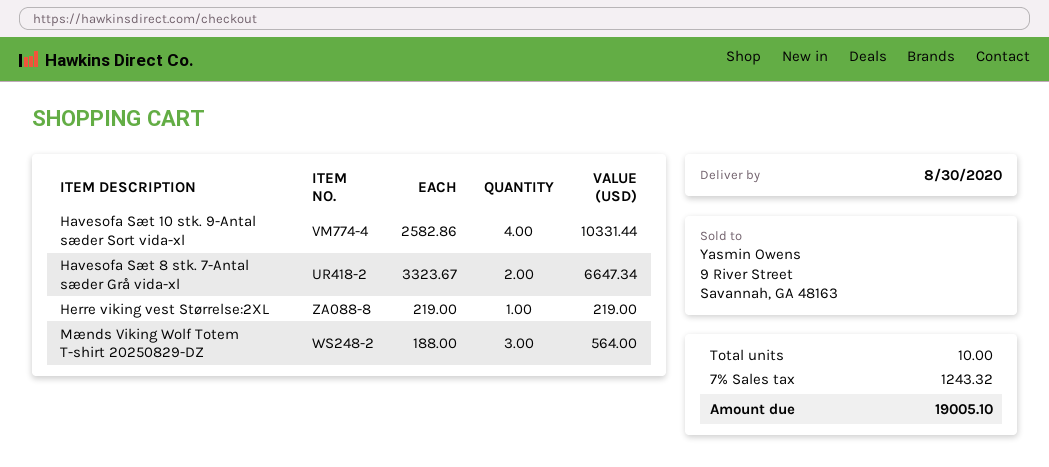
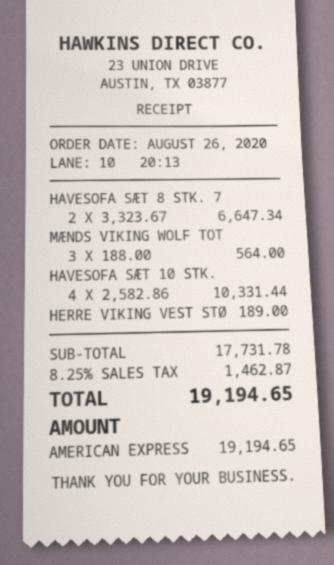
Herre viking vest Størrelse:2XL: 1 x 219.00 = 219.00 -> 1 x 189.00 = 189.00
tax: 7% = 1243.32 -> 8.25% = 1462.87
total: 19005.10 -> 19194.65

